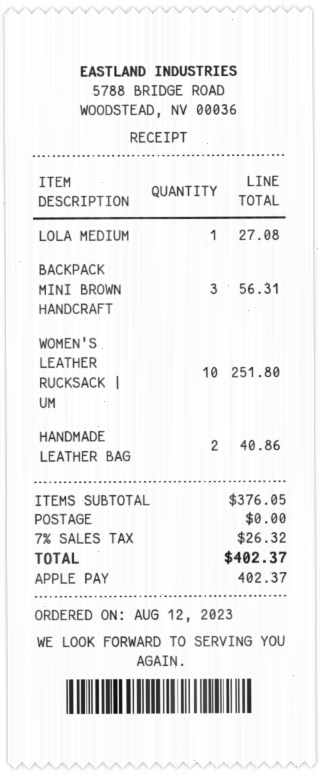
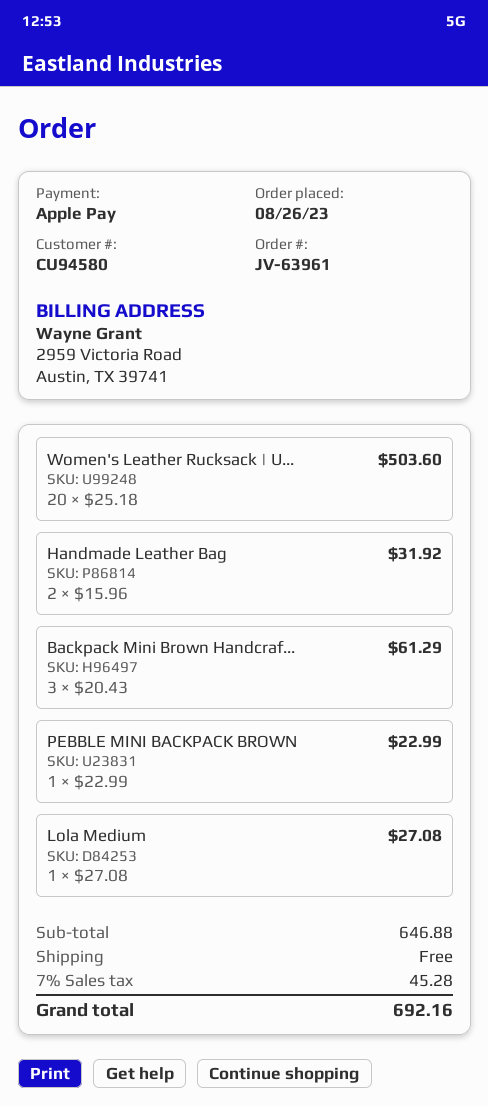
order date: 2023-08-12 -> 2023-08-26
BACKPACK MINI BROWN HANDCRAFT: 3 for 56.31 -> 3 for 61.29
WOMEN'S LEATHER RUCKSACK | UM: 10 for 251.80 -> 20 for 503.60
HANDMADE LEATHER BAG: 2 for 40.86 -> 2 for 31.92
PEBBLE MINI BACKPACK BROWN: none -> 1 for 22.99
subtotal: 376.05 -> 646.88
tax: 7% = 26.32 -> 7% = 45.28
total: 402.37 -> 692.16

